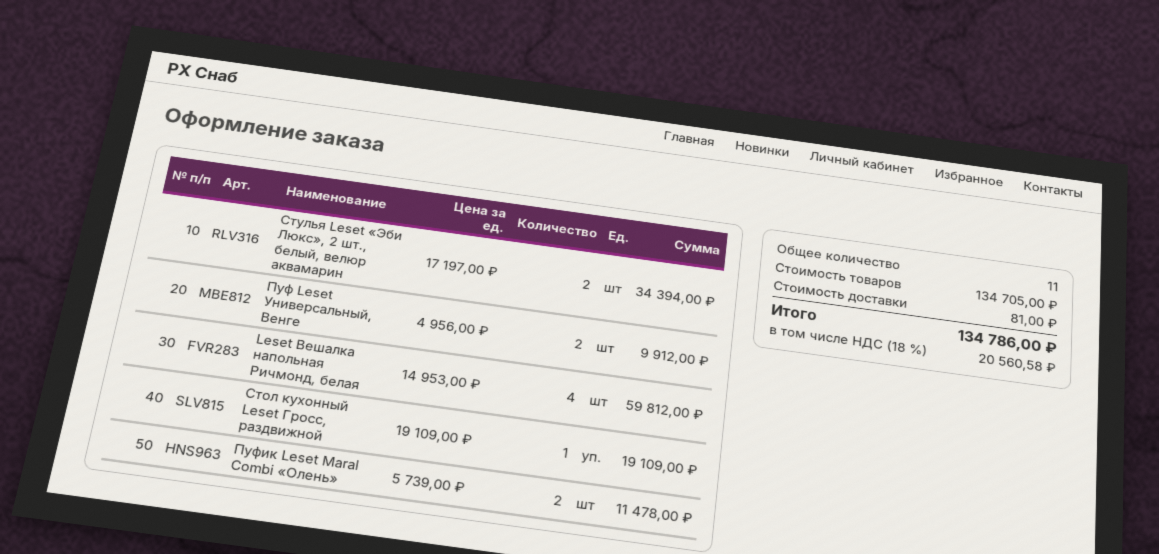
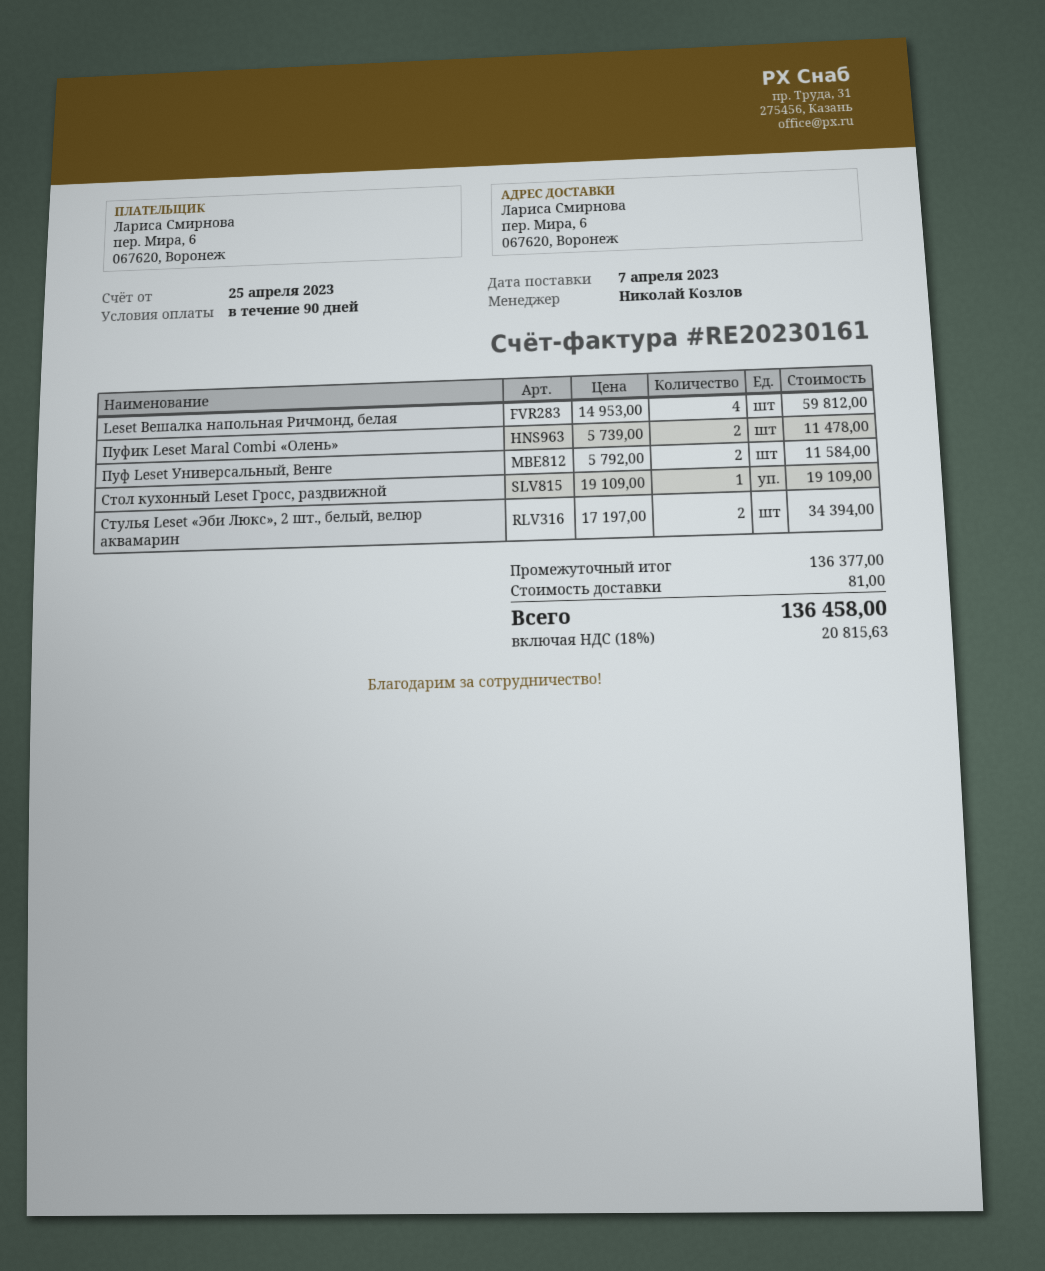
Пуф Leset Универсальный, Венге: 2 x 4956.00 = 9912.00 -> 2 x 5792.00 = 11584.00
subtotal: 134705.00 -> 136377.00
tax: 18% = 20560.58 -> 18% = 20815.63
total: 134786.00 -> 136458.00

